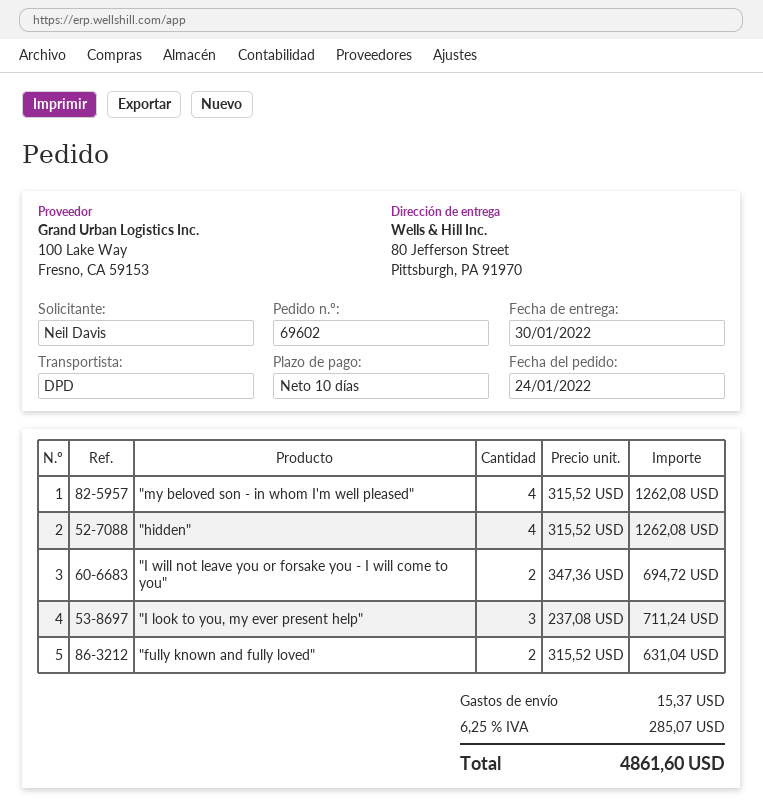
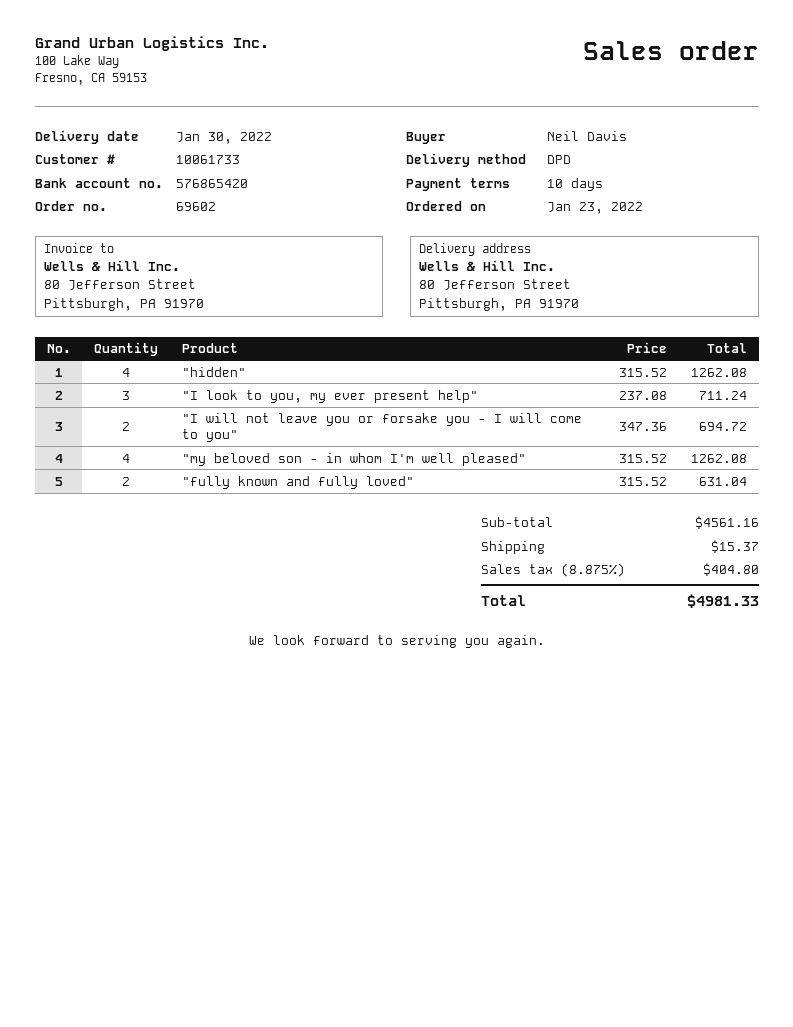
order date: 2022-01-24 -> 2022-01-23
tax: 6.25% = 285.07 -> 8.875% = 404.80
total: 4861.60 -> 4981.33

